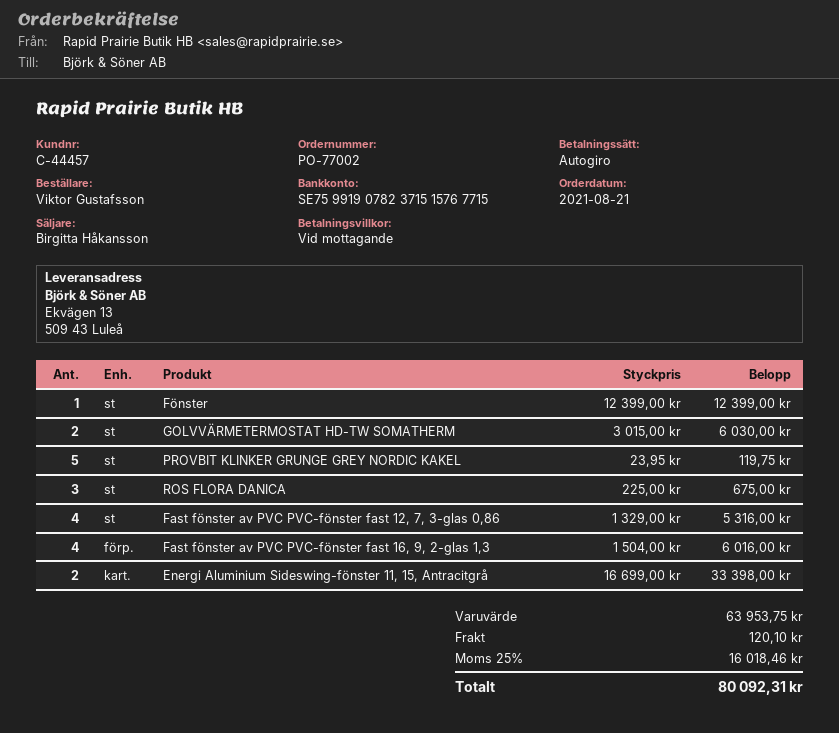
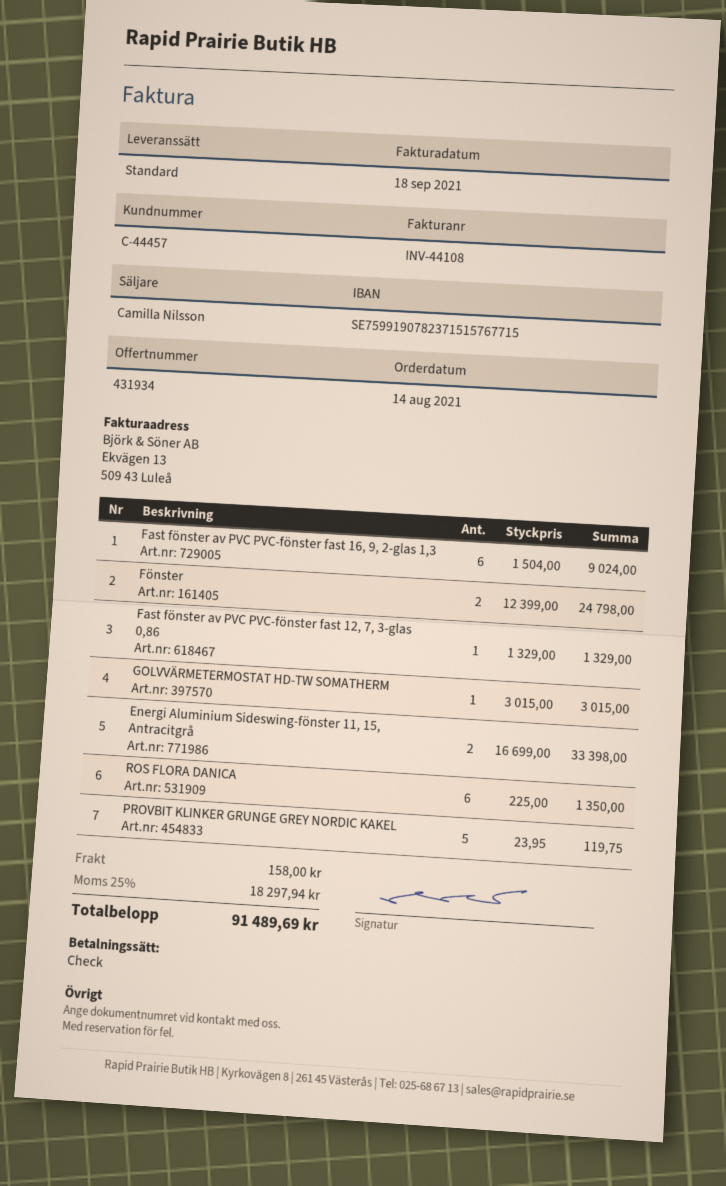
order date: 2021-08-21 -> 2021-08-14
sales rep: Birgitta Håkansson -> Camilla Nilsson
payment method: direct debit -> cheque
Fönster: 1 x 12399.00 = 12399.00 -> 2 x 12399.00 = 24798.00
GOLVVÄRMETERMOSTAT HD-TW SOMATHERM: 2 x 3015.00 = 6030.00 -> 1 x 3015.00 = 3015.00
ROS FLORA DANICA: 3 x 225.00 = 675.00 -> 6 x 225.00 = 1350.00
Fast fönster av PVC PVC-fönster fast 12, 7, 3-glas 0,86: 4 x 1329.00 = 5316.00 -> 1 x 1329.00 = 1329.00
Fast fönster av PVC PVC-fönster fast 16, 9, 2-glas 1,3: 4 x 1504.00 = 6016.00 -> 6 x 1504.00 = 9024.00
shipping: 120.10 -> 158.00
tax: 25% = 16018.46 -> 25% = 18297.94
total: 80092.31 -> 91489.69

